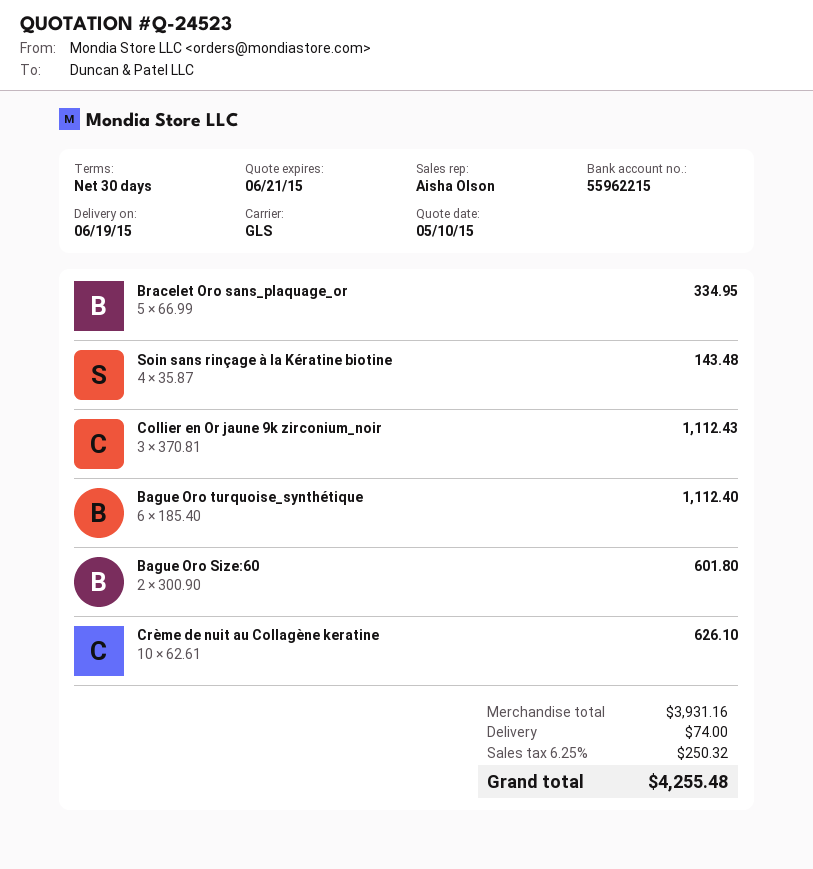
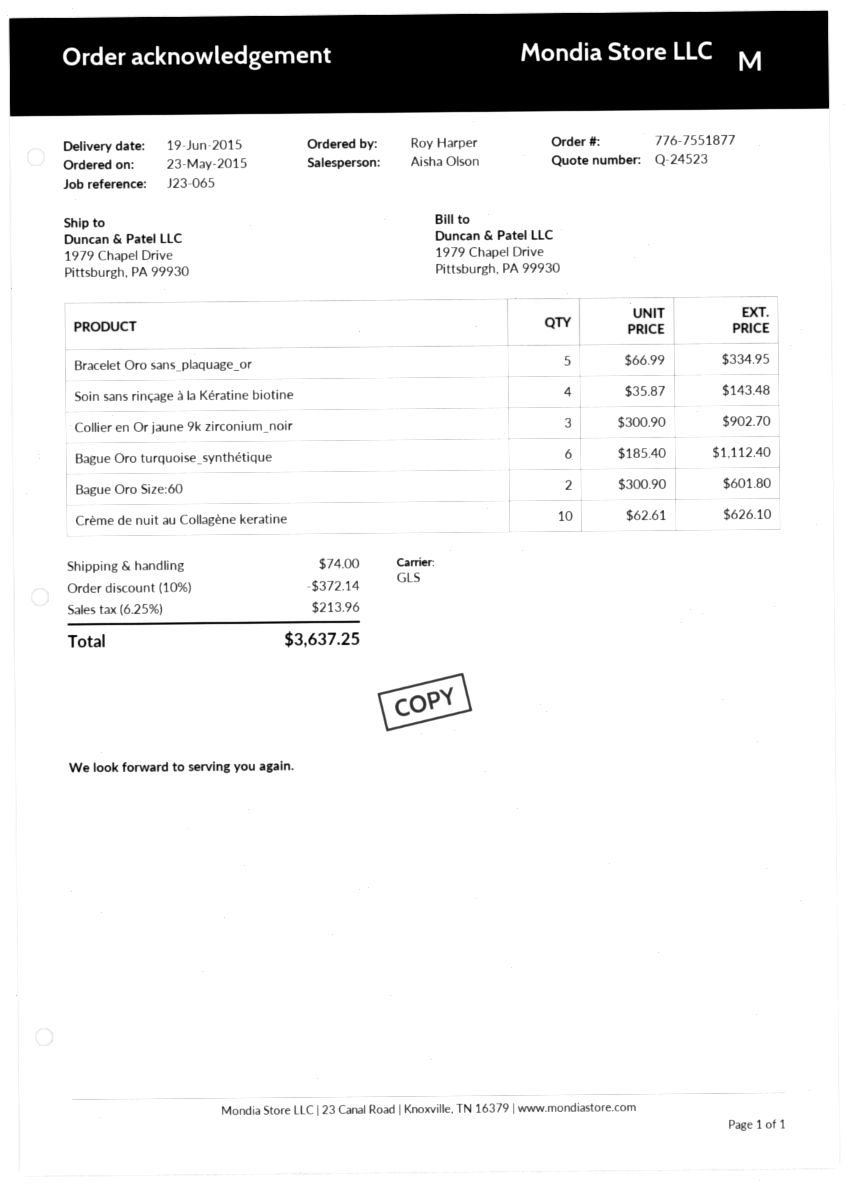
Collier en Or jaune 9k zirconium_noir: 3 x 370.81 = 1112.43 -> 3 x 300.90 = 902.70
discount: none -> 10% = 372.14
tax: 6.25% = 250.32 -> 6.25% = 213.96
total: 4255.48 -> 3637.25

